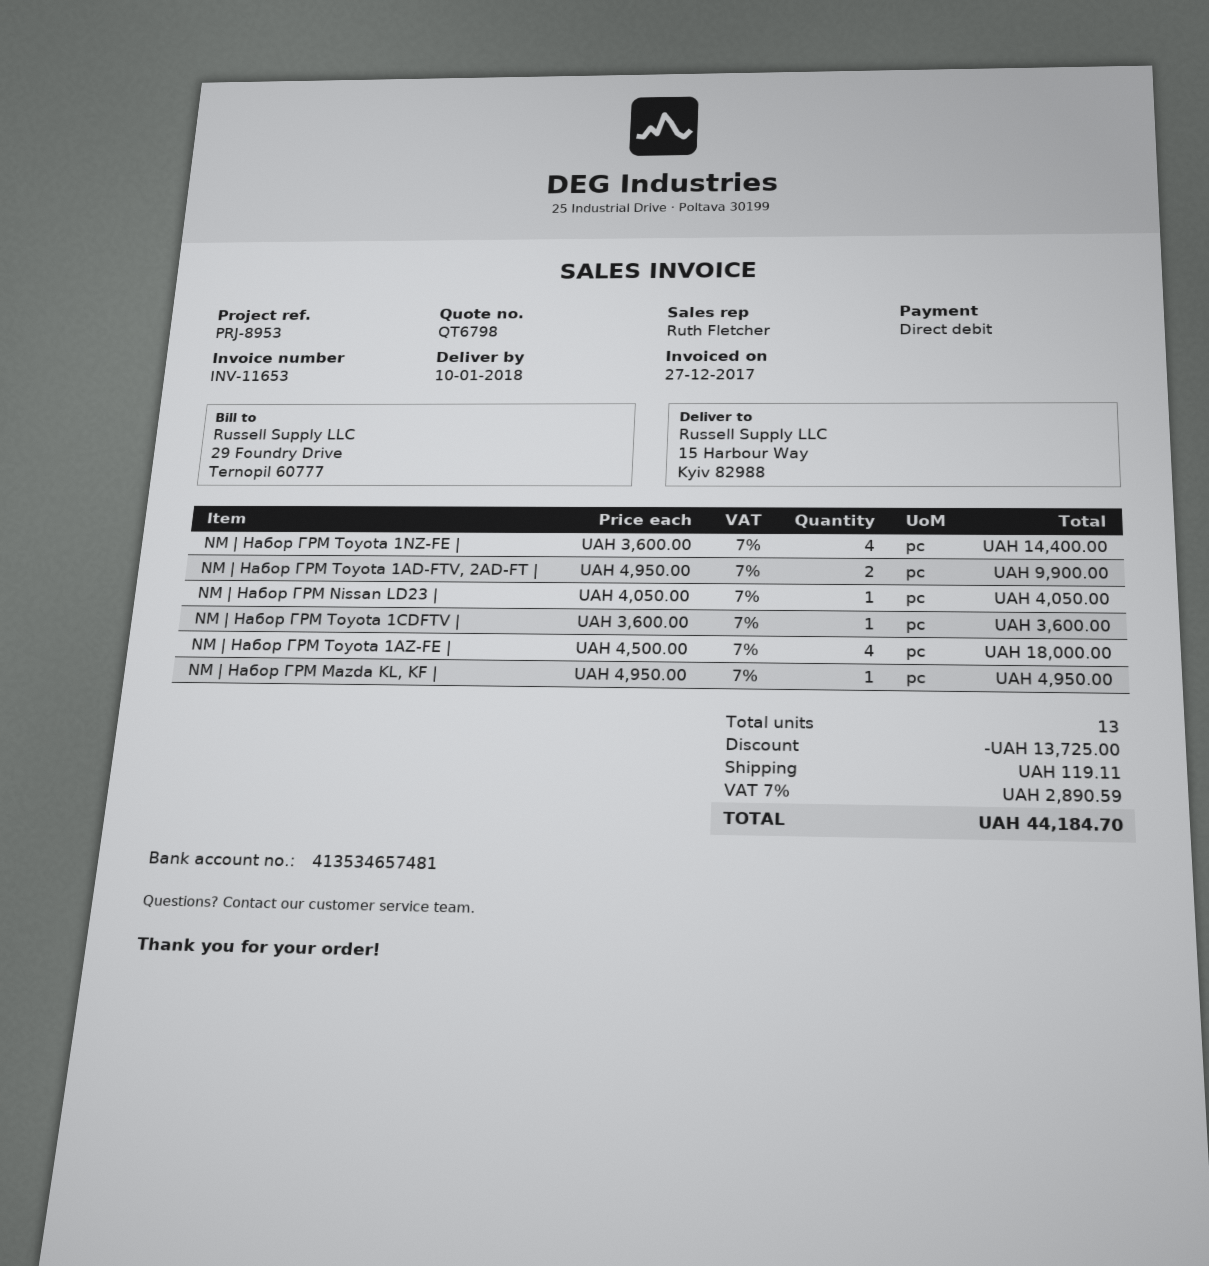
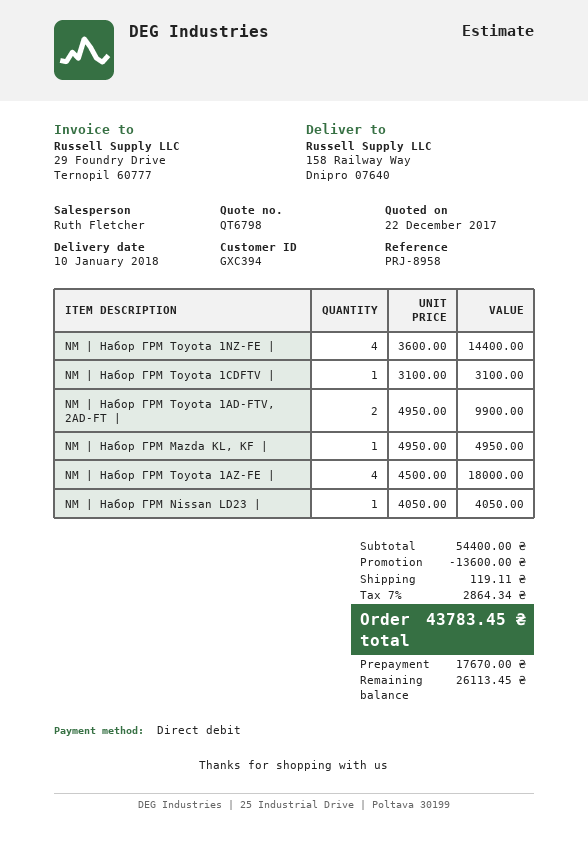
reference: PRJ-8953 -> PRJ-8958
ship to: 15 Harbour Way, Kyiv 82988 -> 158 Railway Way, Dnipro 07640
NM | Набор ГРМ Toyota 1CDFTV |: 1 x 3600.00 = 3600.00 -> 1 x 3100.00 = 3100.00
discount: 13725.00 -> 13600.00
tax: 7% = 2890.59 -> 7% = 2864.34
total: 44184.70 -> 43783.45

